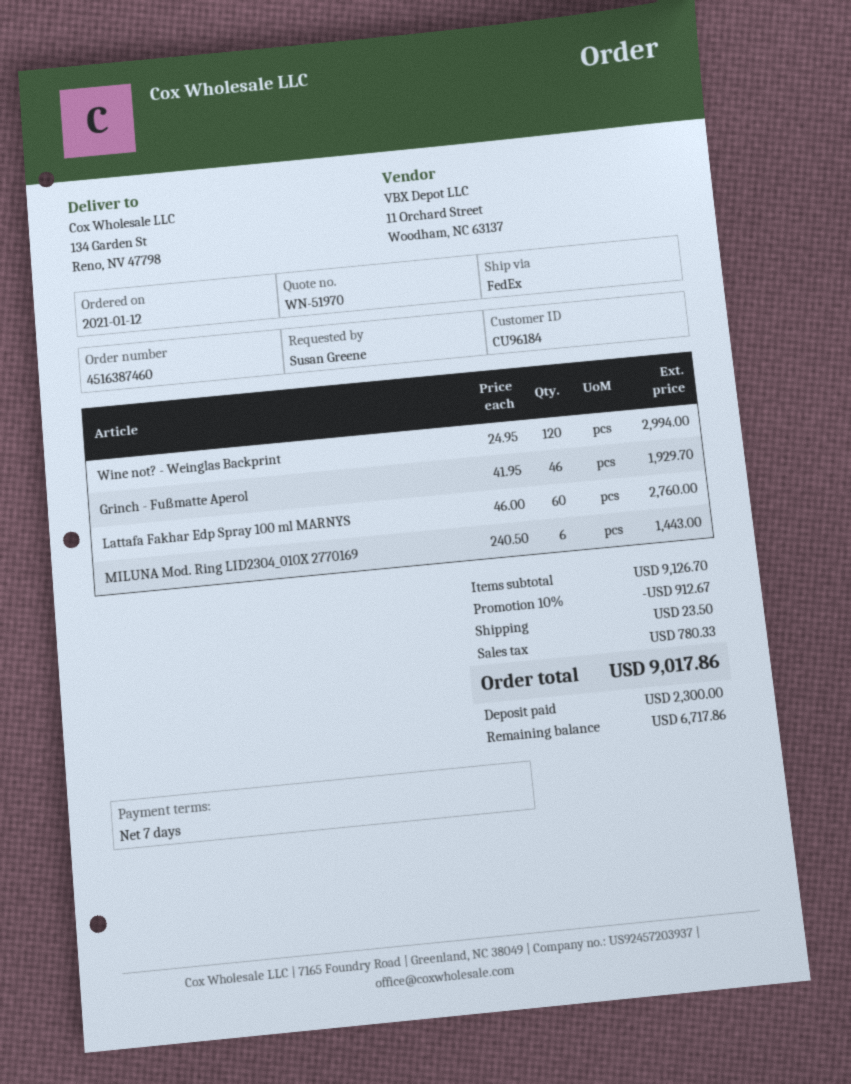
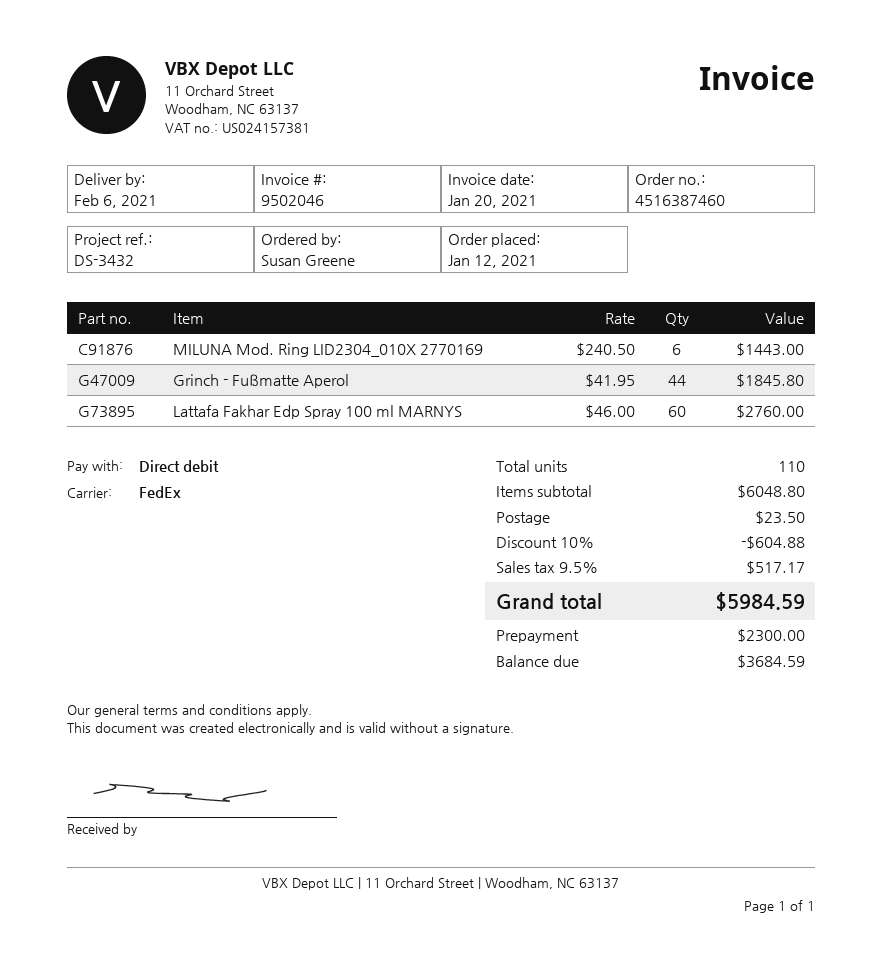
Wine not? - Weinglas Backprint: 120 x 24.95 = 2994.00 -> none
Grinch - Fußmatte Aperol: 46 x 41.95 = 1929.70 -> 44 x 41.95 = 1845.80
subtotal: 9126.70 -> 6048.80
discount: 10% = 912.67 -> 10% = 604.88
tax: 780.33 -> 517.17
total: 9017.86 -> 5984.59
balance: 6717.86 -> 3684.59

